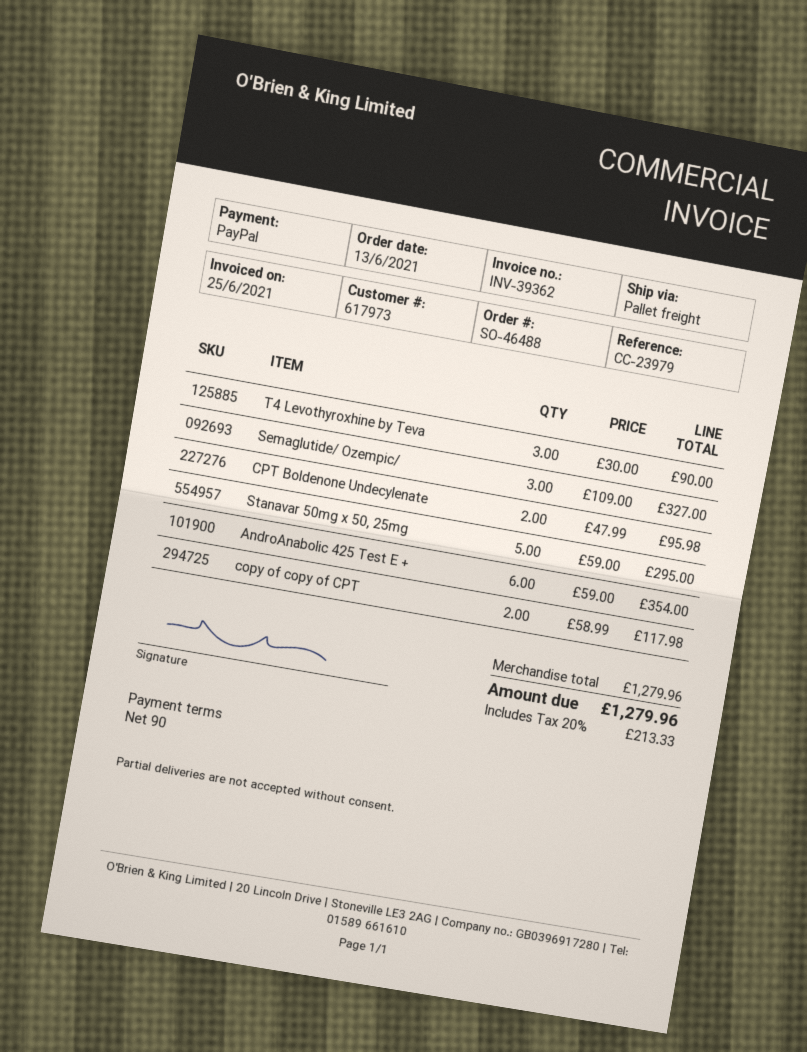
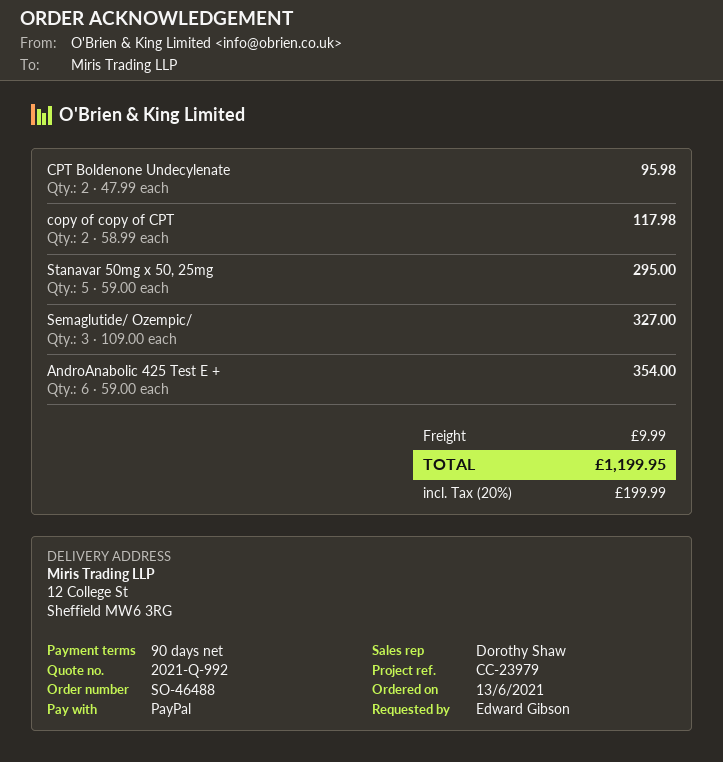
T4 Levothyroxhine by Teva: 3 x 30.00 = 90.00 -> none
shipping: none -> 9.99
tax: 20% = 213.33 -> 20% = 199.99
total: 1279.96 -> 1199.95

